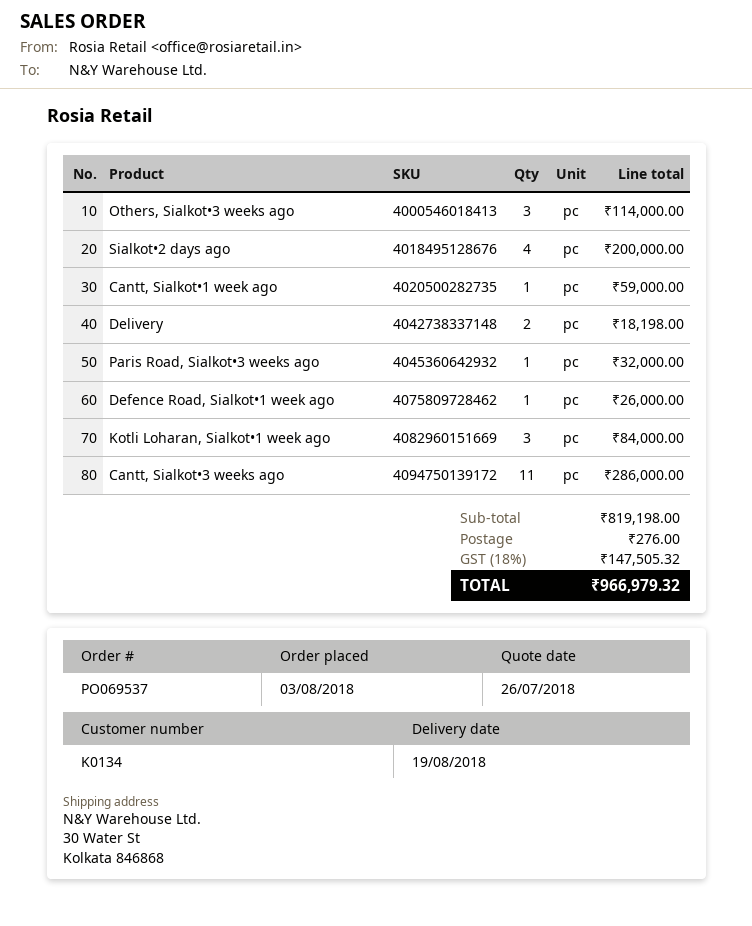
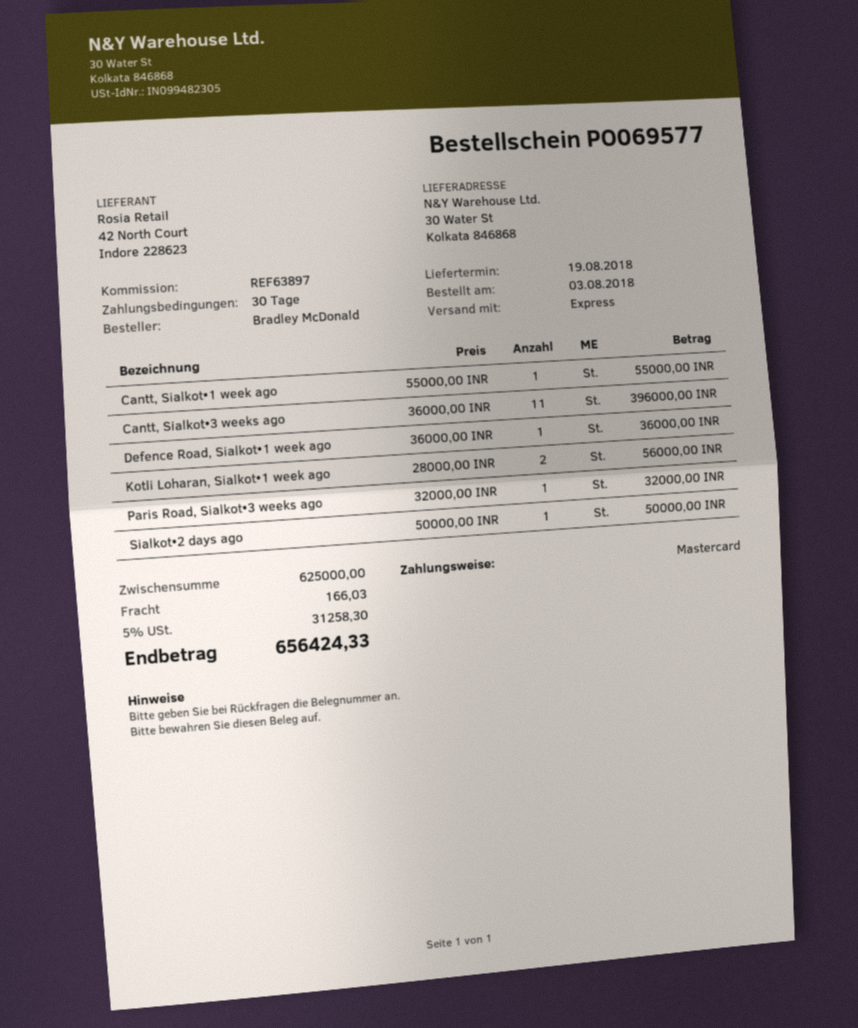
order number: PO069537 -> PO069577
Others, Sialkot•3 weeks ago: 3 for 114000.00 -> none
Sialkot•2 days ago: 4 for 200000.00 -> 1 for 50000.00
Cantt, Sialkot•1 week ago: 1 for 59000.00 -> 1 for 55000.00
Delivery: 2 for 18198.00 -> none
Defence Road, Sialkot•1 week ago: 1 for 26000.00 -> 1 for 36000.00
Kotli Loharan, Sialkot•1 week ago: 3 for 84000.00 -> 2 for 56000.00
Cantt, Sialkot•3 weeks ago: 11 for 286000.00 -> 11 for 396000.00
subtotal: 819198.00 -> 625000.00
shipping: 276.00 -> 166.03
tax: 18% = 147505.32 -> 5% = 31258.30
total: 966979.32 -> 656424.33

